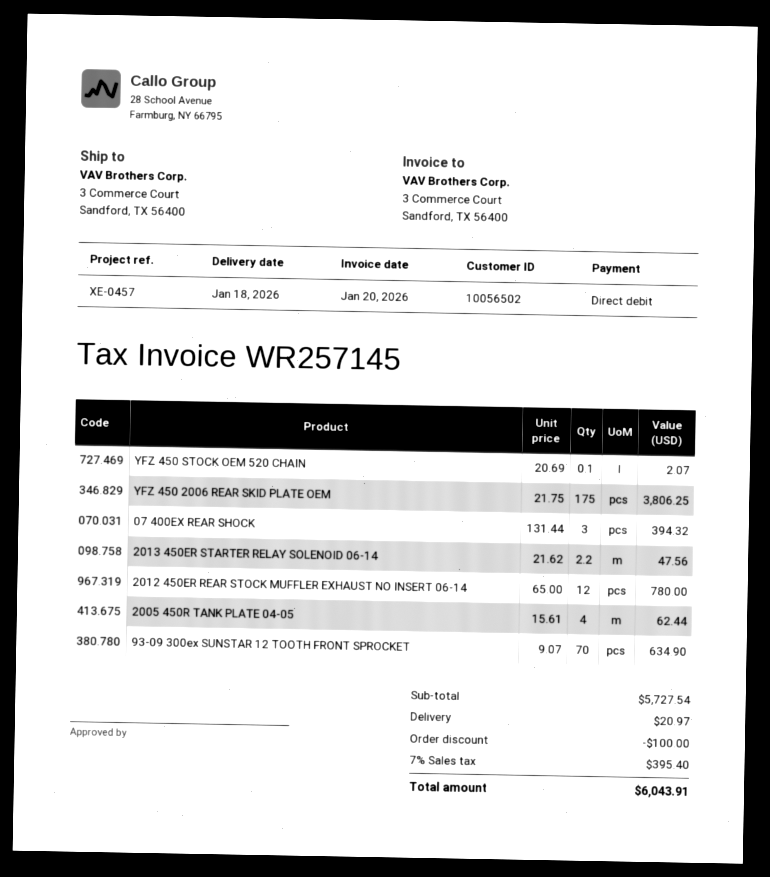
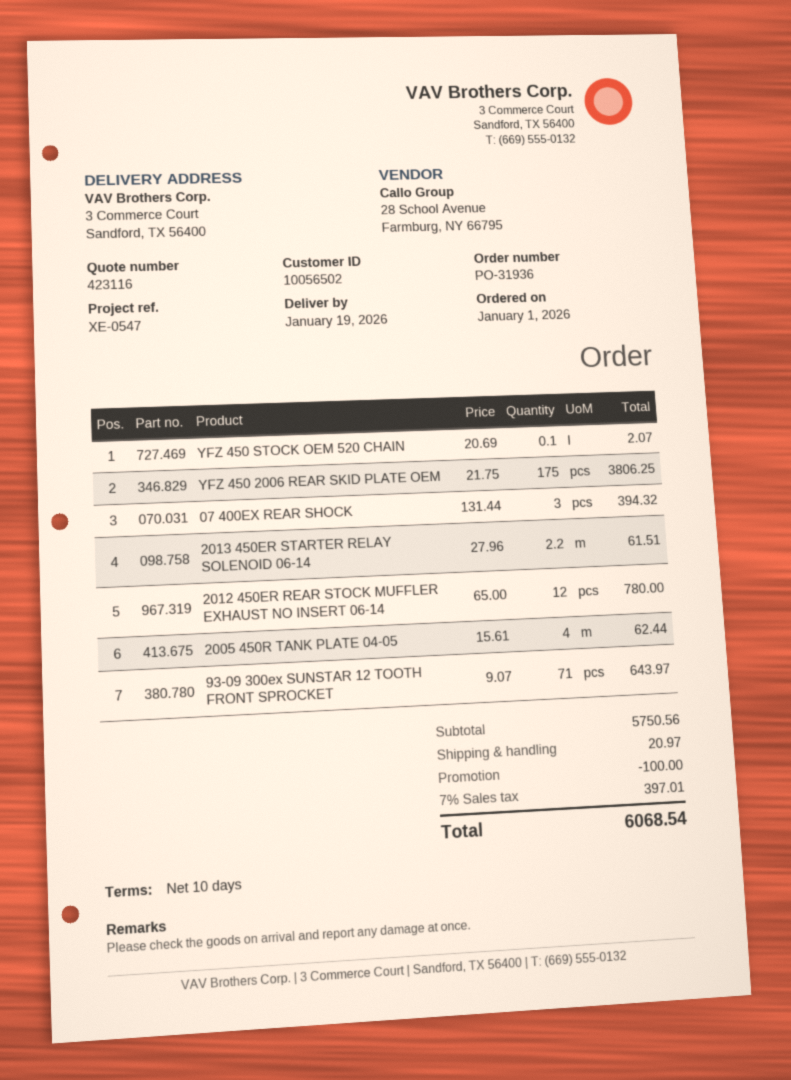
delivery date: 2026-01-18 -> 2026-01-19
reference: XE-0457 -> XE-0547
2013 450ER STARTER RELAY SOLENOID 06-14: 2.2 x 21.62 = 47.56 -> 2.2 x 27.96 = 61.51
93-09 300ex SUNSTAR 12 TOOTH FRONT SPROCKET: 70 x 9.07 = 634.90 -> 71 x 9.07 = 643.97
subtotal: 5727.54 -> 5750.56
tax: 7% = 395.40 -> 7% = 397.01
total: 6043.91 -> 6068.54

